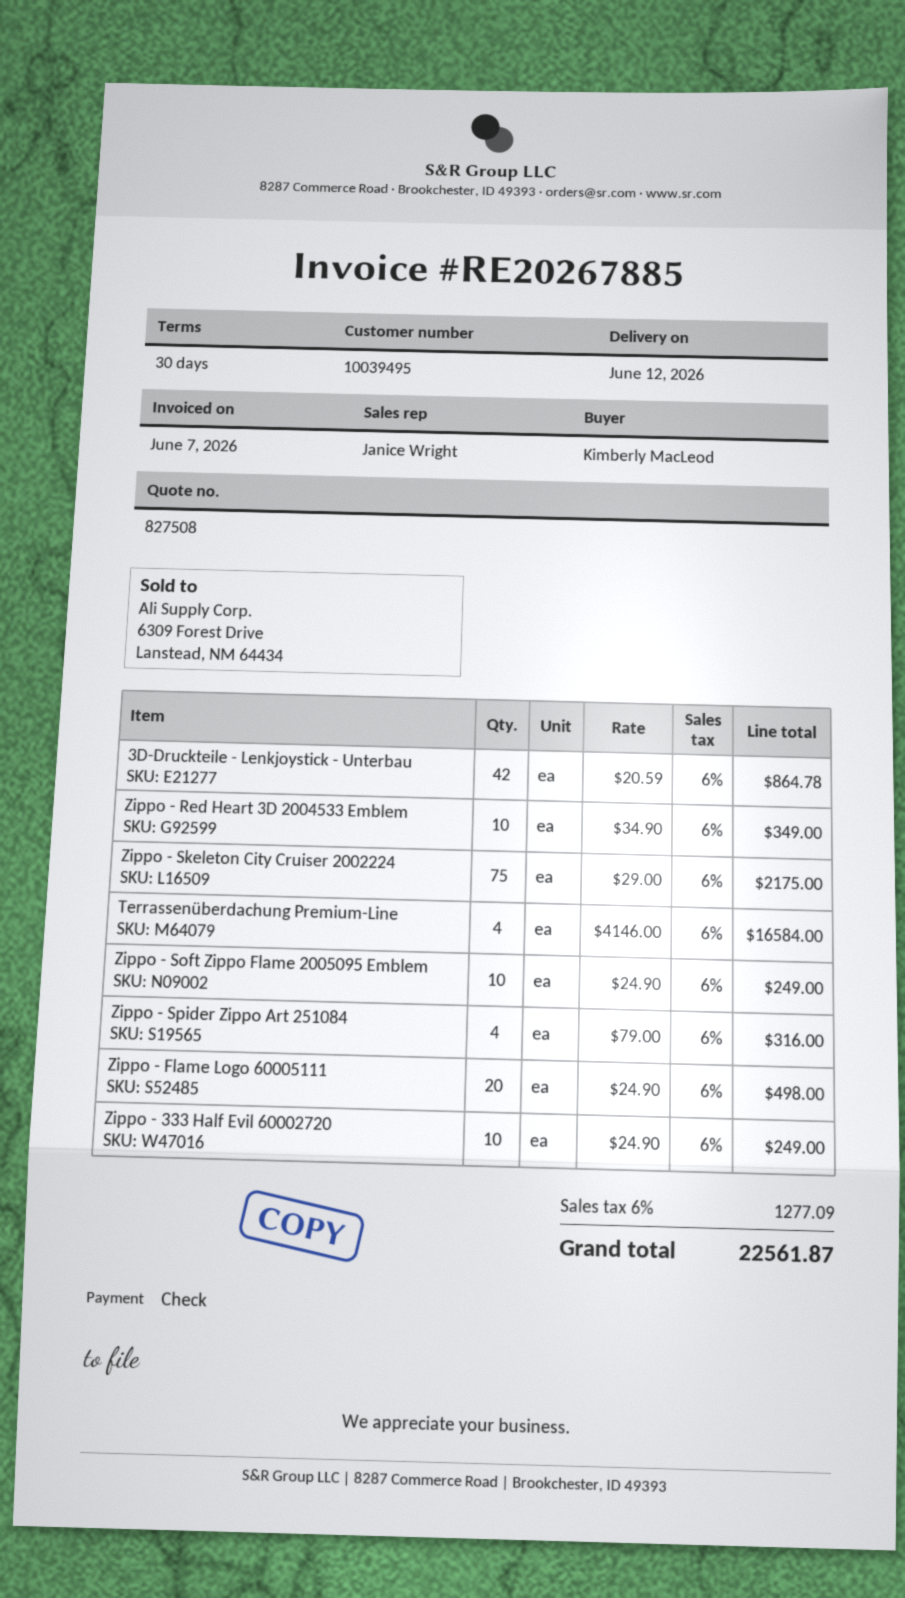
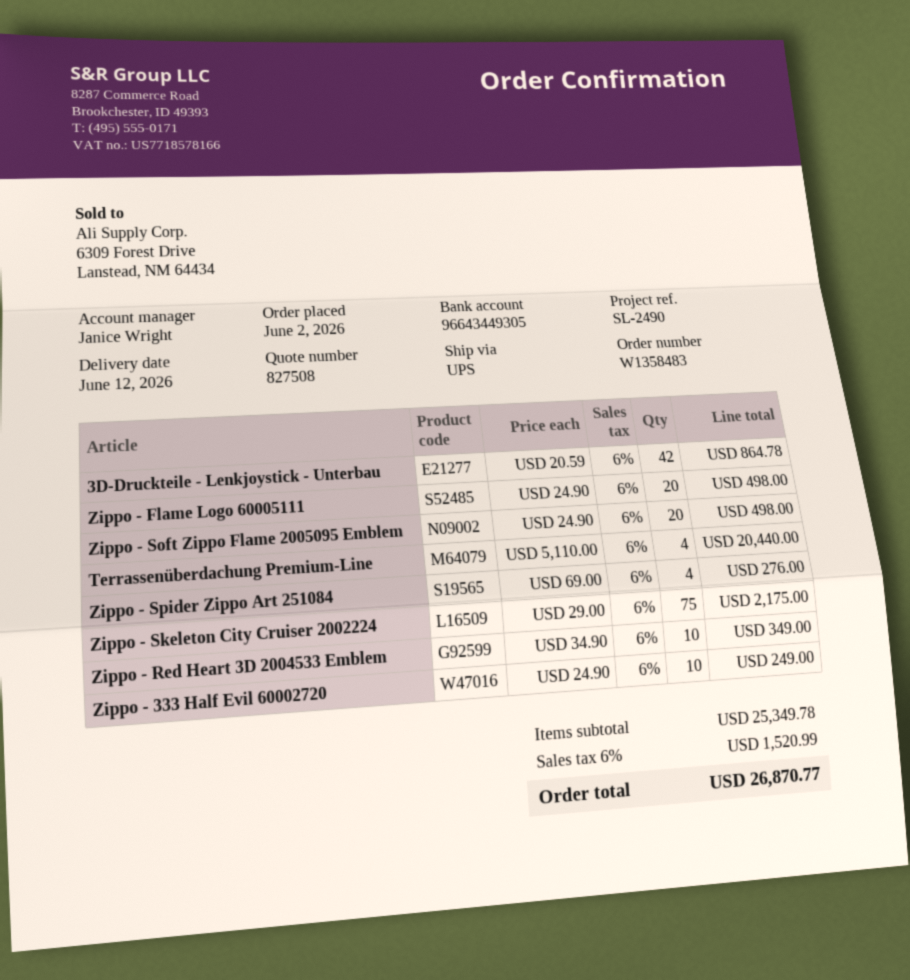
Terrassenüberdachung Premium-Line: 4 x 4146.00 = 16584.00 -> 4 x 5110.00 = 20440.00
Zippo - Soft Zippo Flame 2005095 Emblem: 10 x 24.90 = 249.00 -> 20 x 24.90 = 498.00
Zippo - Spider Zippo Art 251084: 4 x 79.00 = 316.00 -> 4 x 69.00 = 276.00
tax: 6% = 1277.09 -> 6% = 1520.99
total: 22561.87 -> 26870.77

